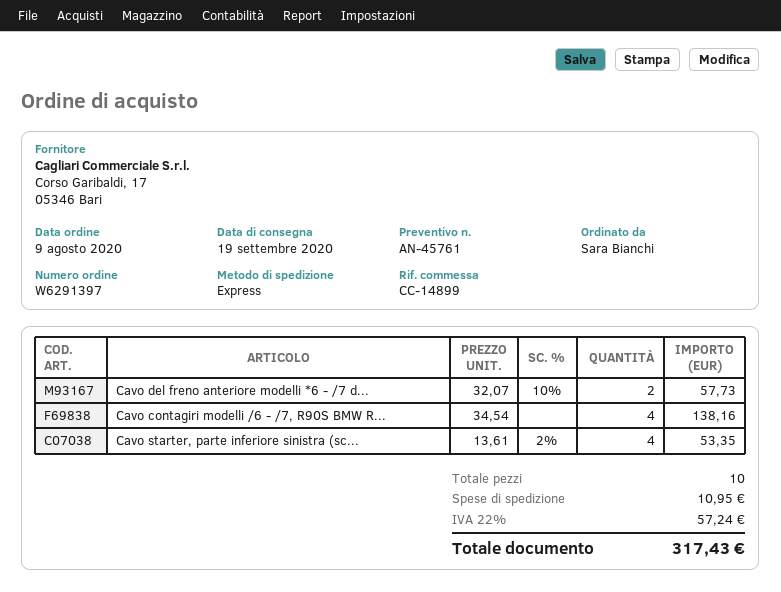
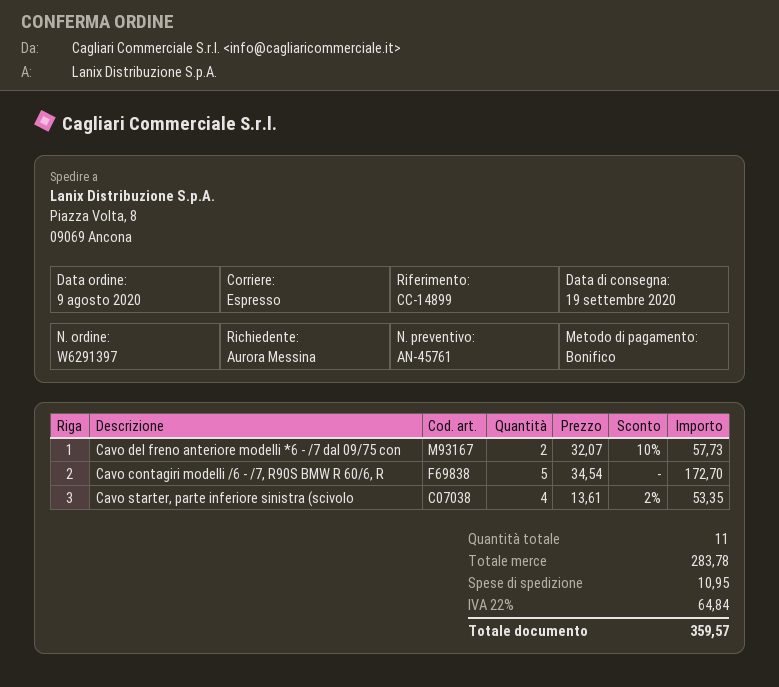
ordered by: Sara Bianchi -> Aurora Messina
Cavo contagiri modelli /6 - /7, R90S BMW R...: 4 x 34.54 = 138.16 -> 5 x 34.54 = 172.70
total quantity: 10 -> 11
tax: 22% = 57.24 -> 22% = 64.84
total: 317.43 -> 359.57

